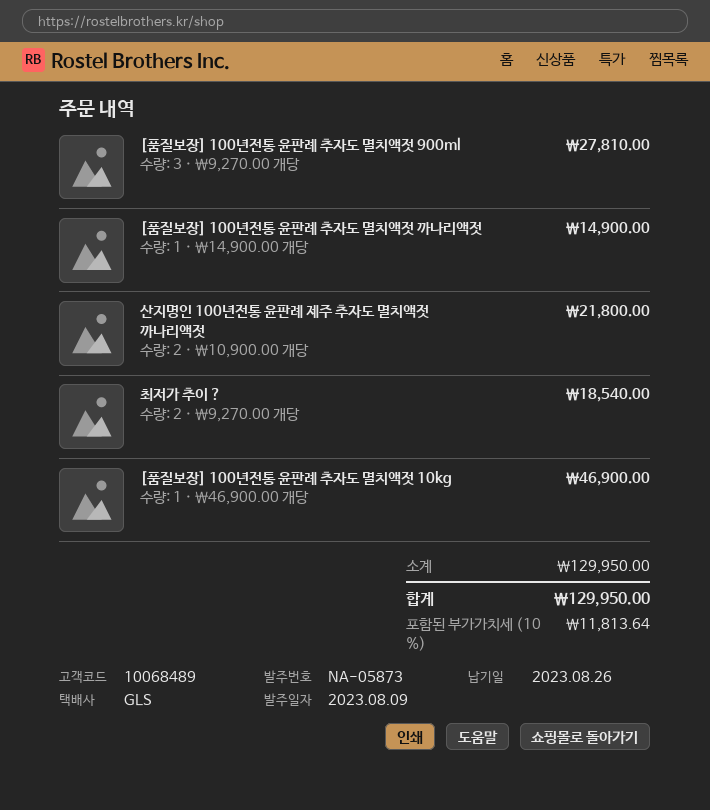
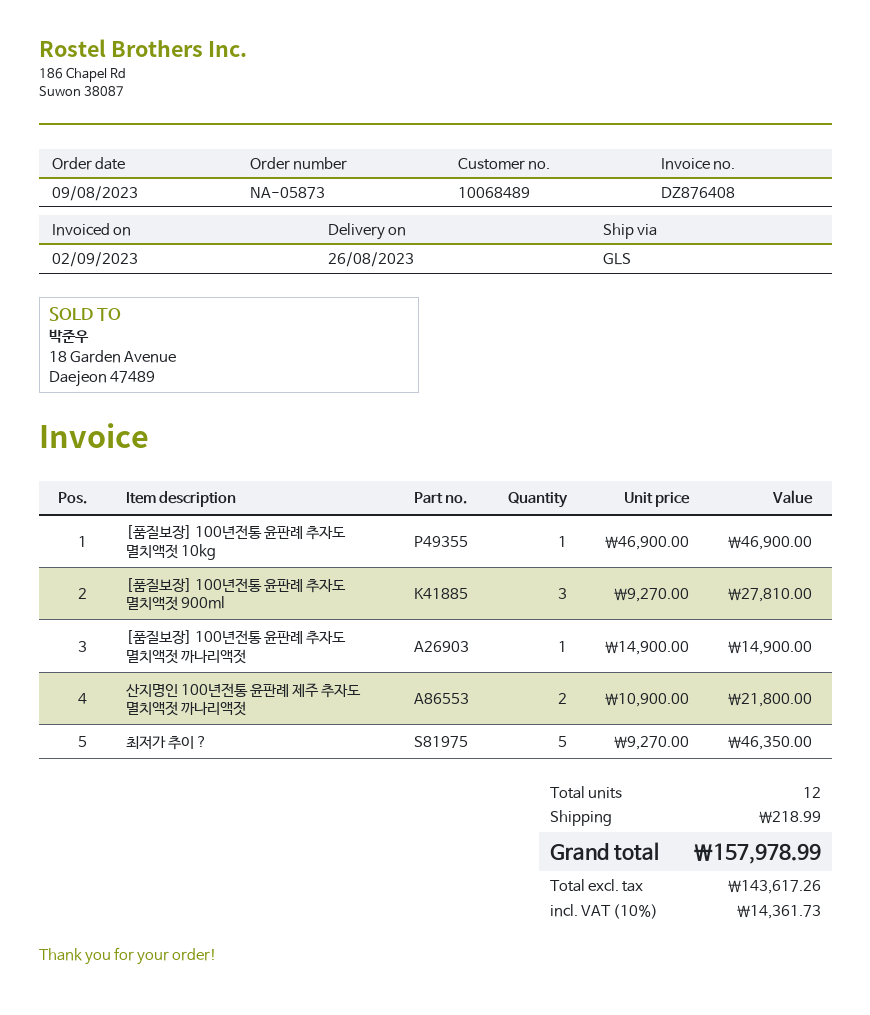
최저가 추이 ?: 2 x 9270.00 = 18540.00 -> 5 x 9270.00 = 46350.00
shipping: none -> 218.99
tax: 10% = 11813.64 -> 10% = 14361.73
total: 129950.00 -> 157978.99

